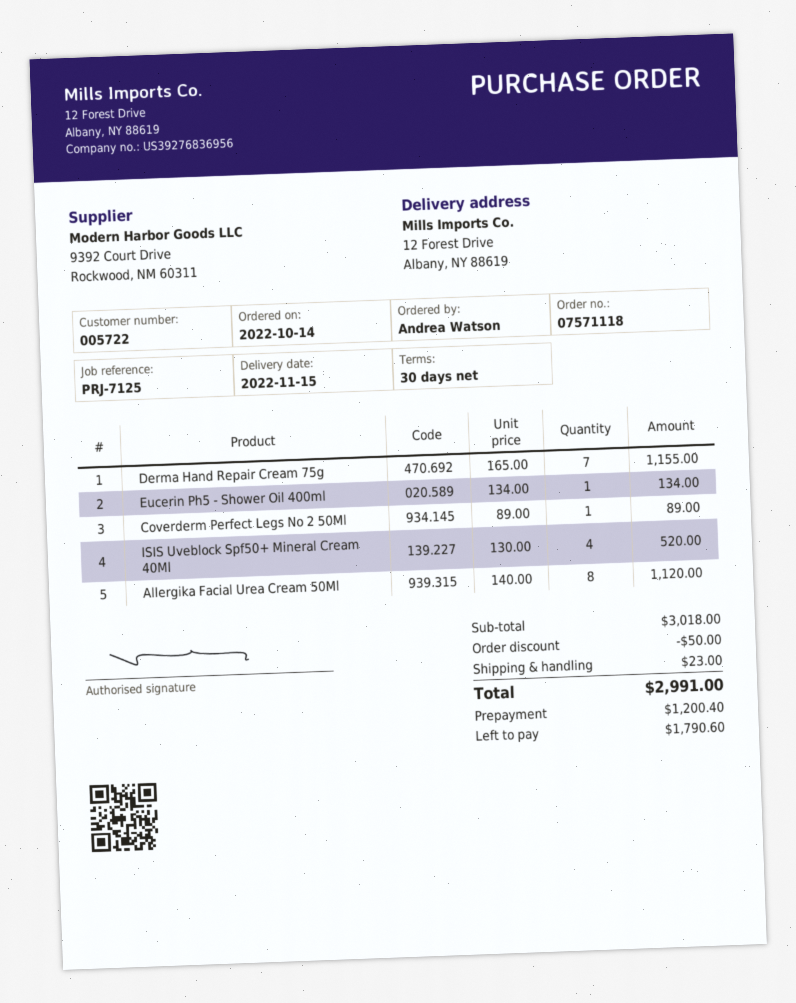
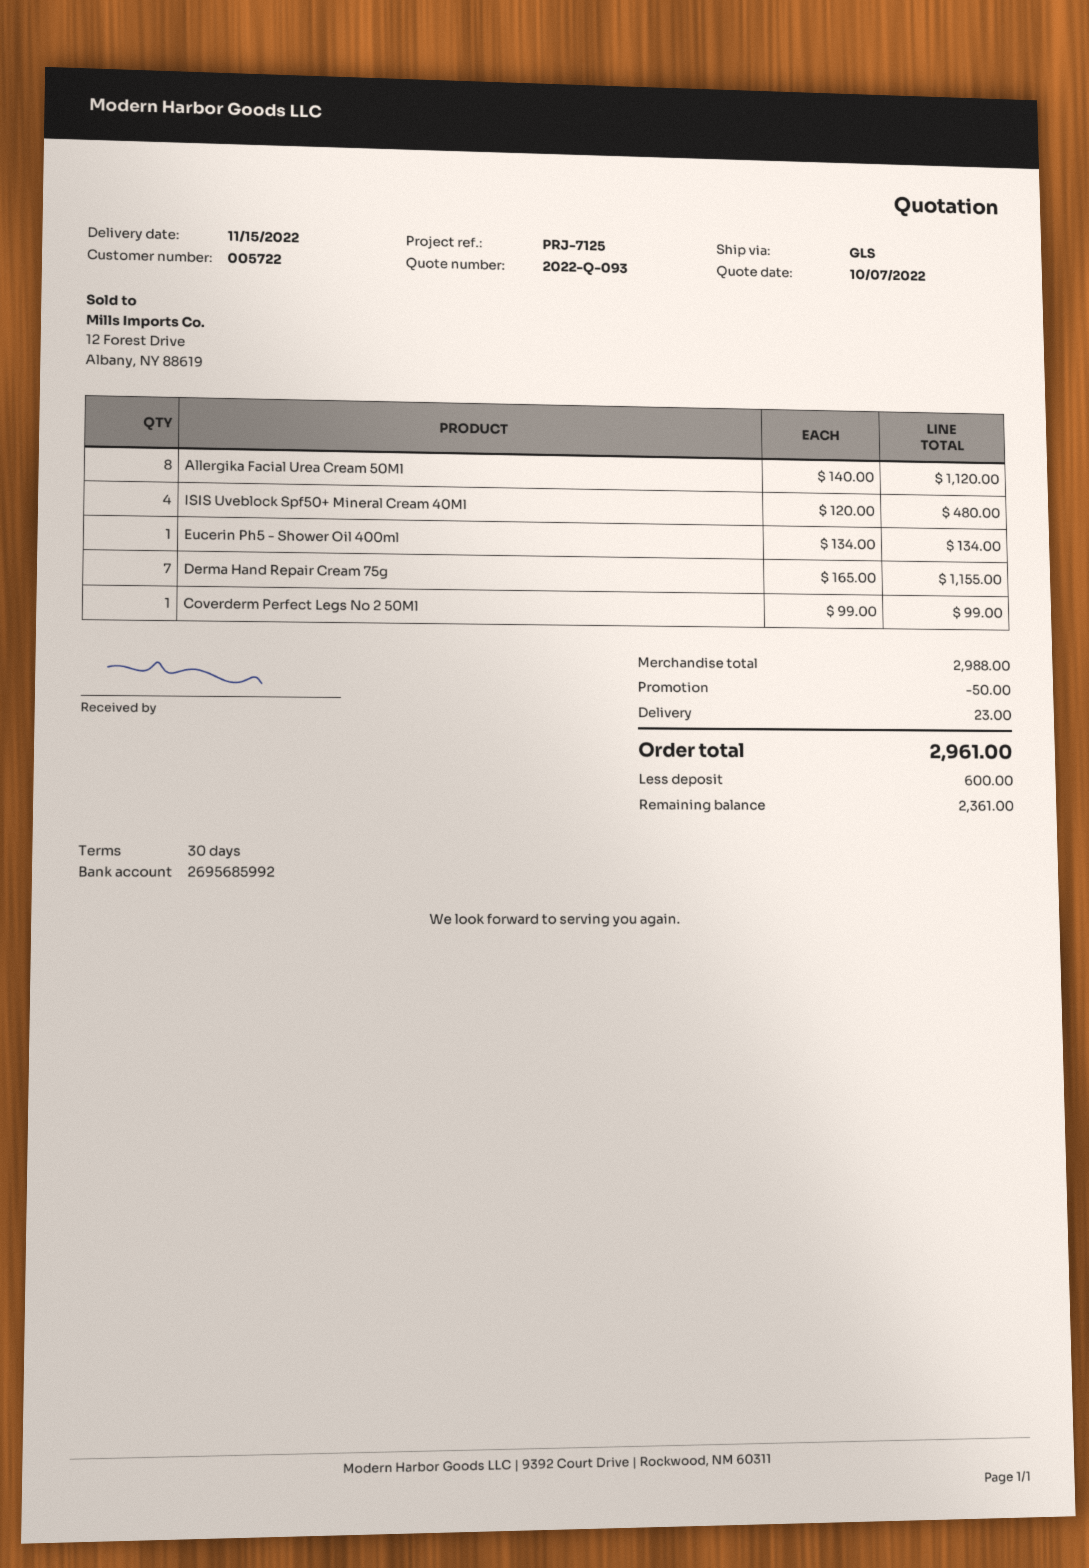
Coverderm Perfect Legs No 2 50Ml: 1 x 89.00 = 89.00 -> 1 x 99.00 = 99.00
ISIS Uveblock Spf50+ Mineral Cream 40Ml: 4 x 130.00 = 520.00 -> 4 x 120.00 = 480.00
subtotal: 3018.00 -> 2988.00
total: 2991.00 -> 2961.00
deposit: 1200.40 -> 600.00
balance: 1790.60 -> 2361.00

